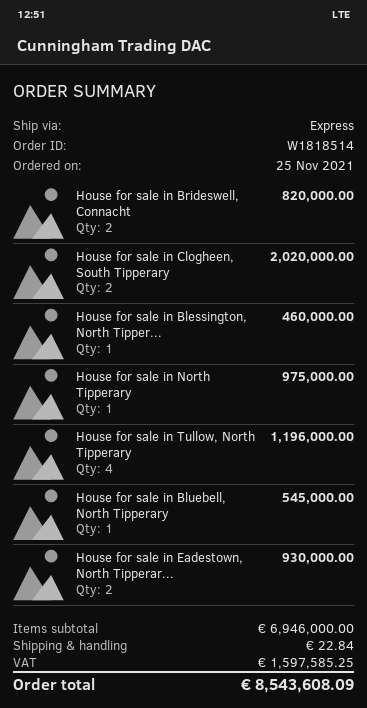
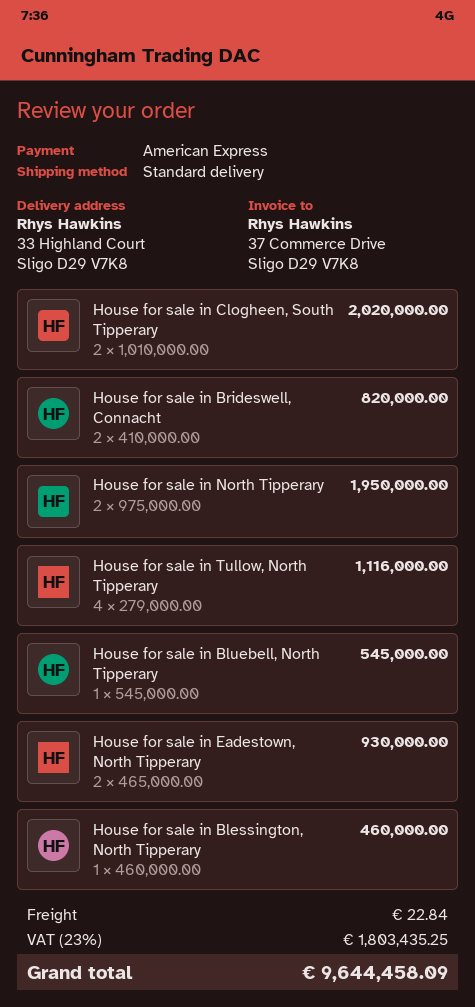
shipping method: express -> standard
House for sale in North Tipperary: 1 for 975000.00 -> 2 for 1950000.00
House for sale in Tullow, North Tipperary: 4 for 1196000.00 -> 4 for 1116000.00
tax: 1597585.25 -> 1803435.25
total: 8543608.09 -> 9644458.09

